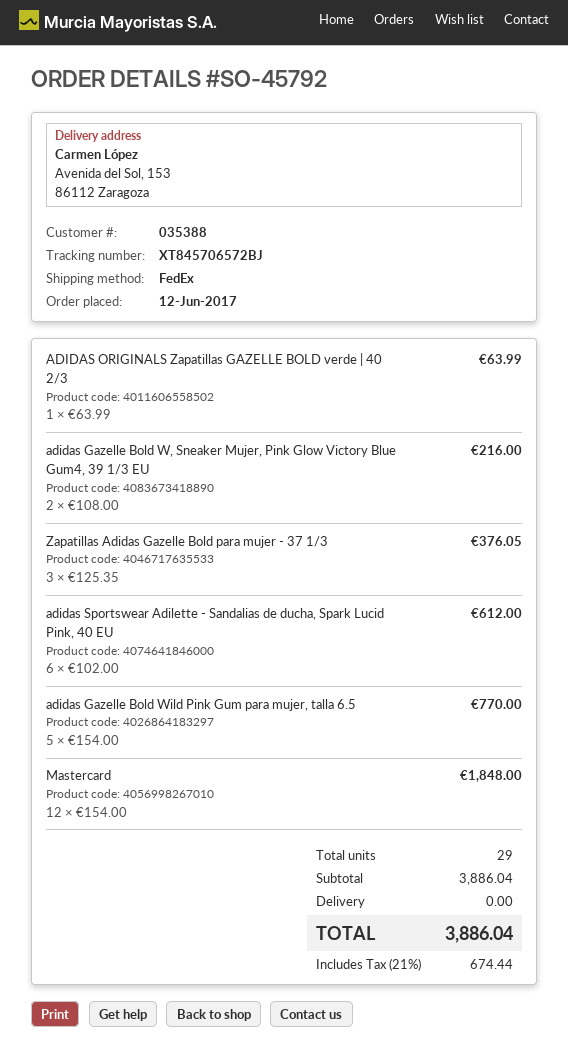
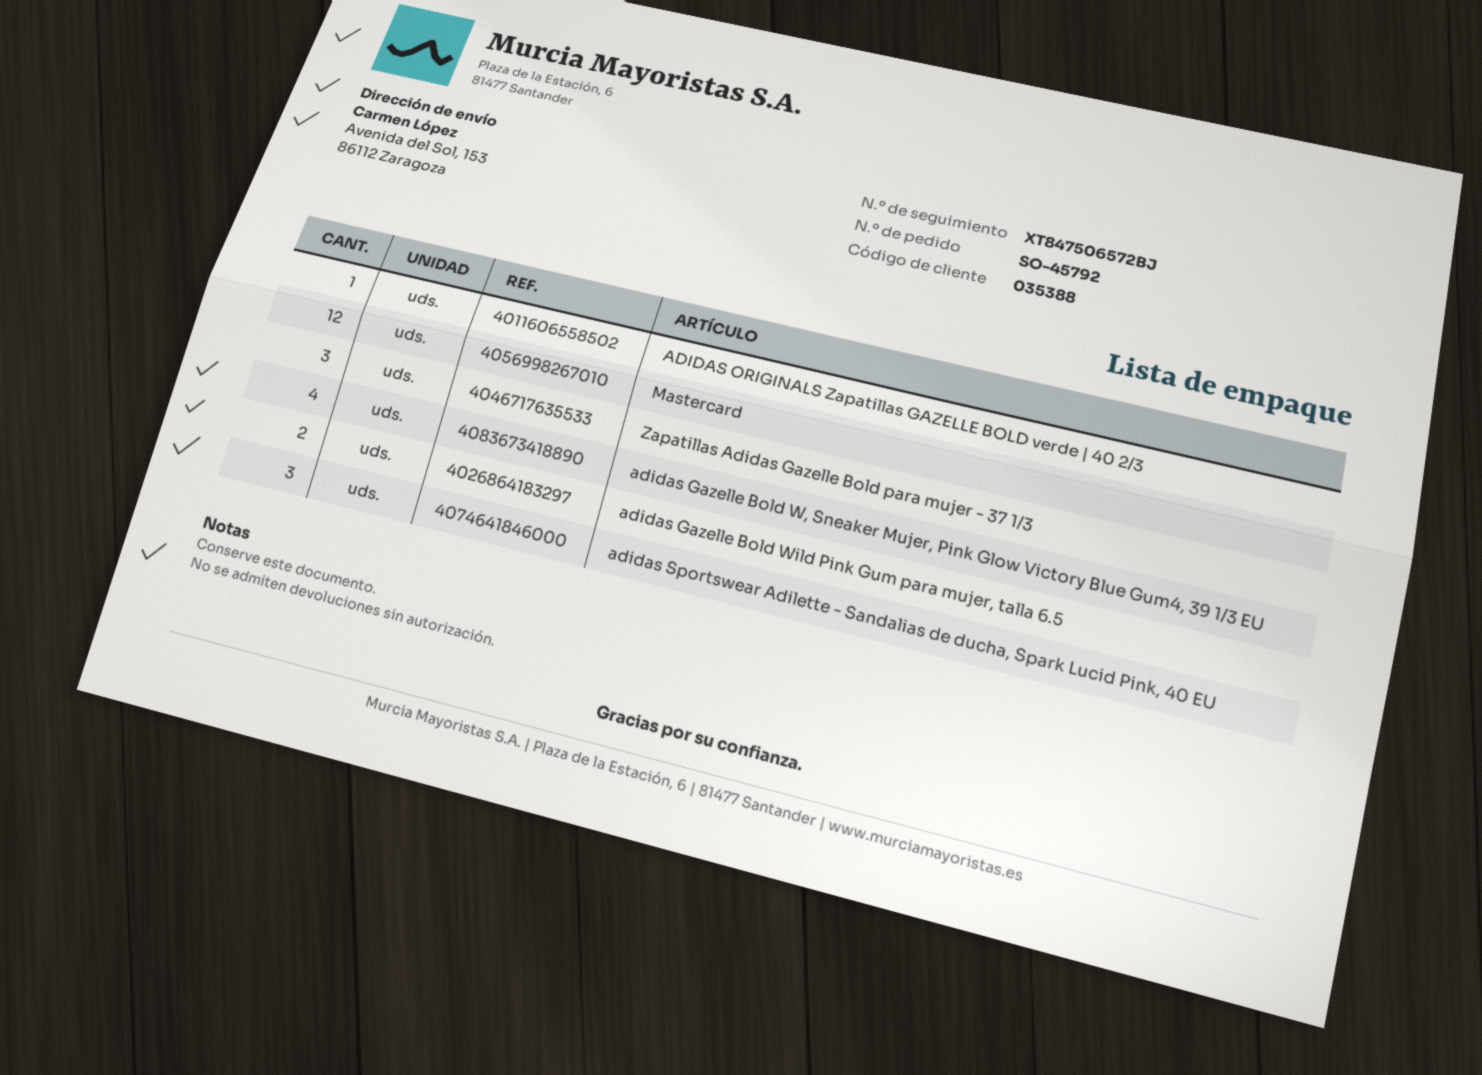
tracking number: XT845706572BJ -> XT847506572BJ
adidas Gazelle Bold W, Sneaker Mujer, Pink Glow Victory Blue Gum4, 39 1/3 EU: 2 -> 4
adidas Sportswear Adilette - Sandalias de ducha, Spark Lucid Pink, 40 EU: 6 -> 3
adidas Gazelle Bold Wild Pink Gum para mujer, talla 6.5: 5 -> 2

